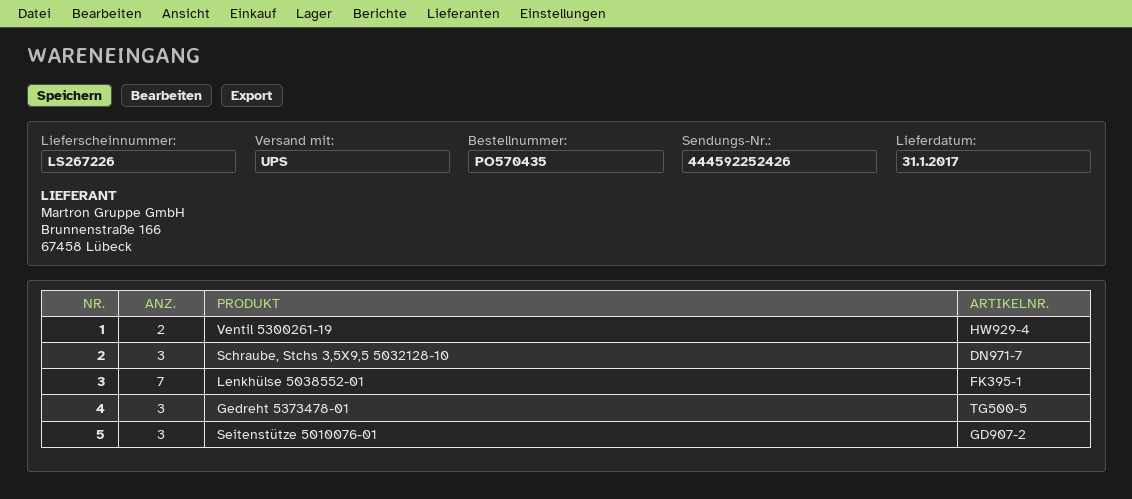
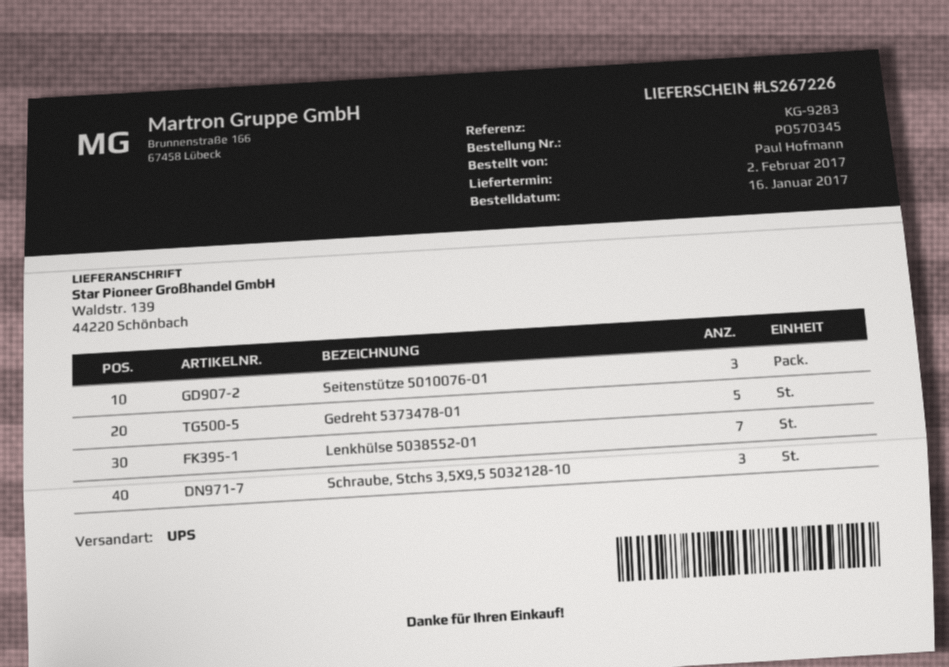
order number: PO570435 -> PO570345
delivery date: 2017-01-31 -> 2017-02-02
Ventil 5300261-19: 2 -> none
Gedreht 5373478-01: 3 -> 5

